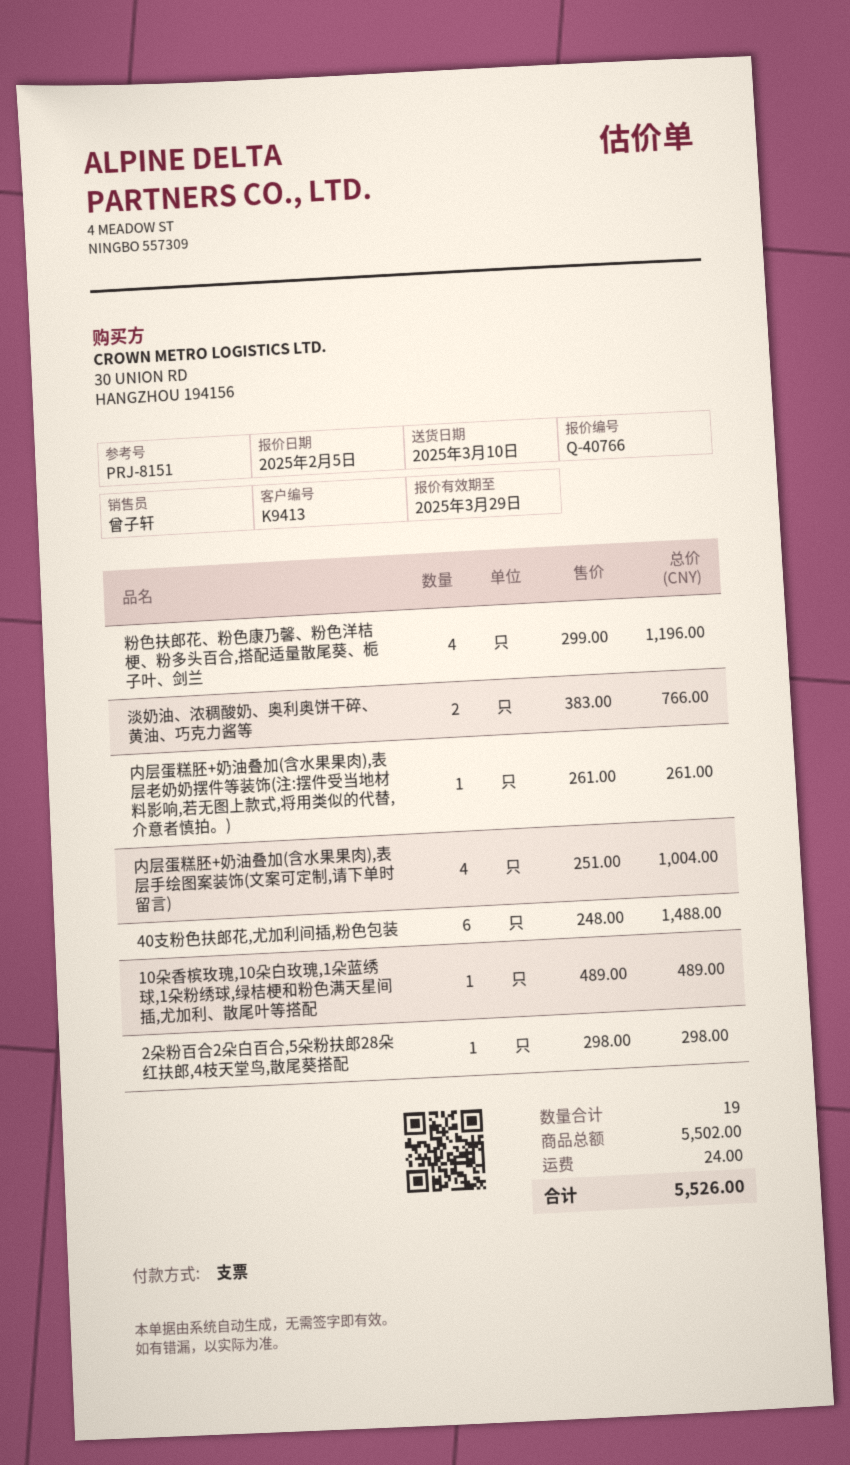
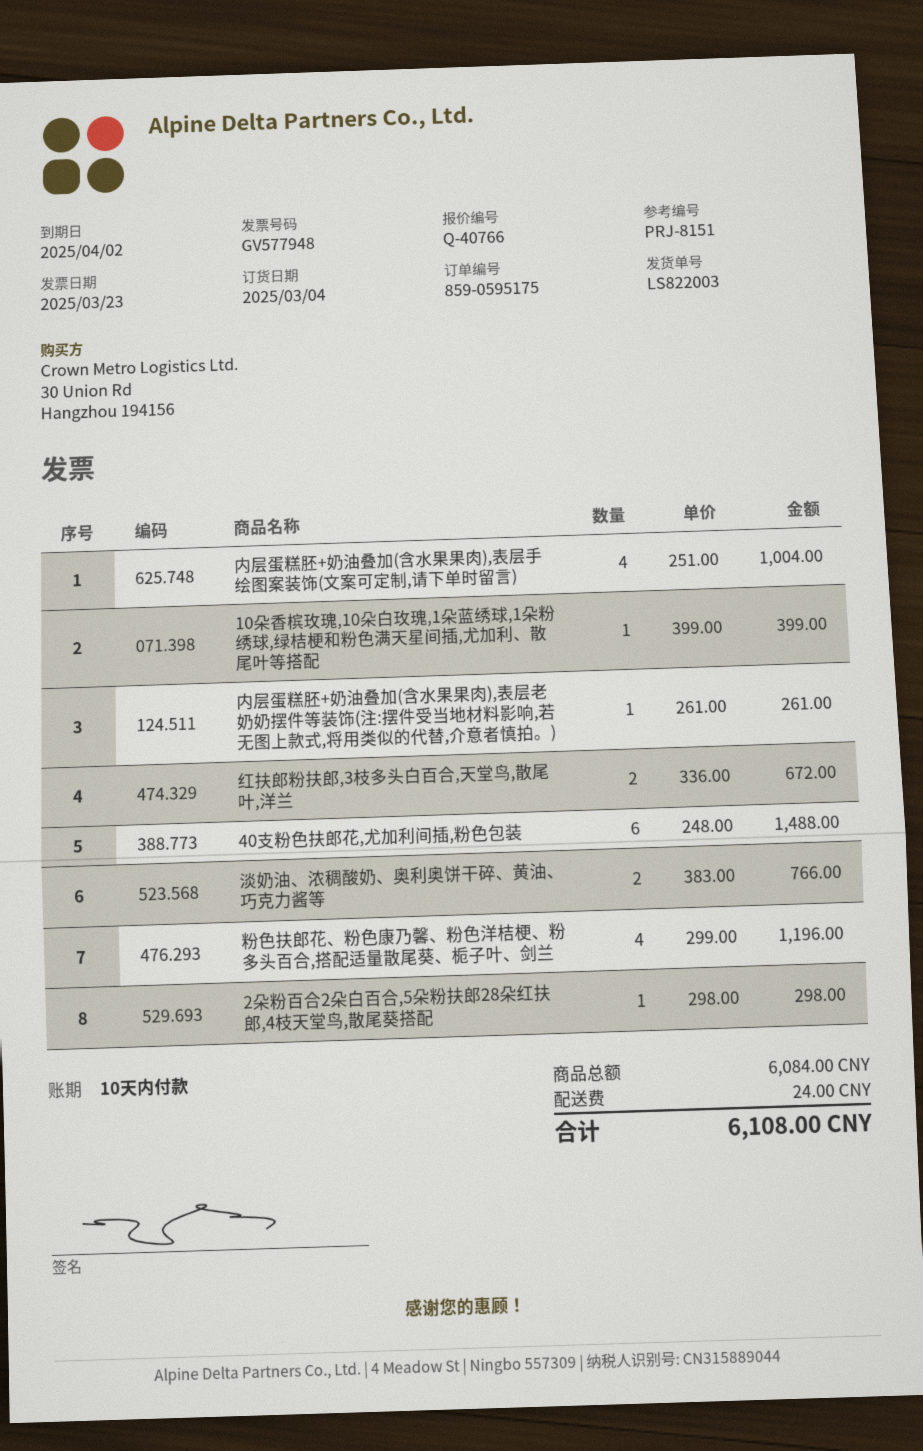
10朵香槟玫瑰,10朵白玫瑰,1朵蓝绣球,1朵粉绣球,绿桔梗和粉色满天星间插,尤加利、散尾叶等搭配: 1 x 489.00 = 489.00 -> 1 x 399.00 = 399.00
红扶郎粉扶郎,3枝多头白百合,天堂鸟,散尾叶,洋兰: none -> 2 x 336.00 = 672.00
subtotal: 5502.00 -> 6084.00
total: 5526.00 -> 6108.00

